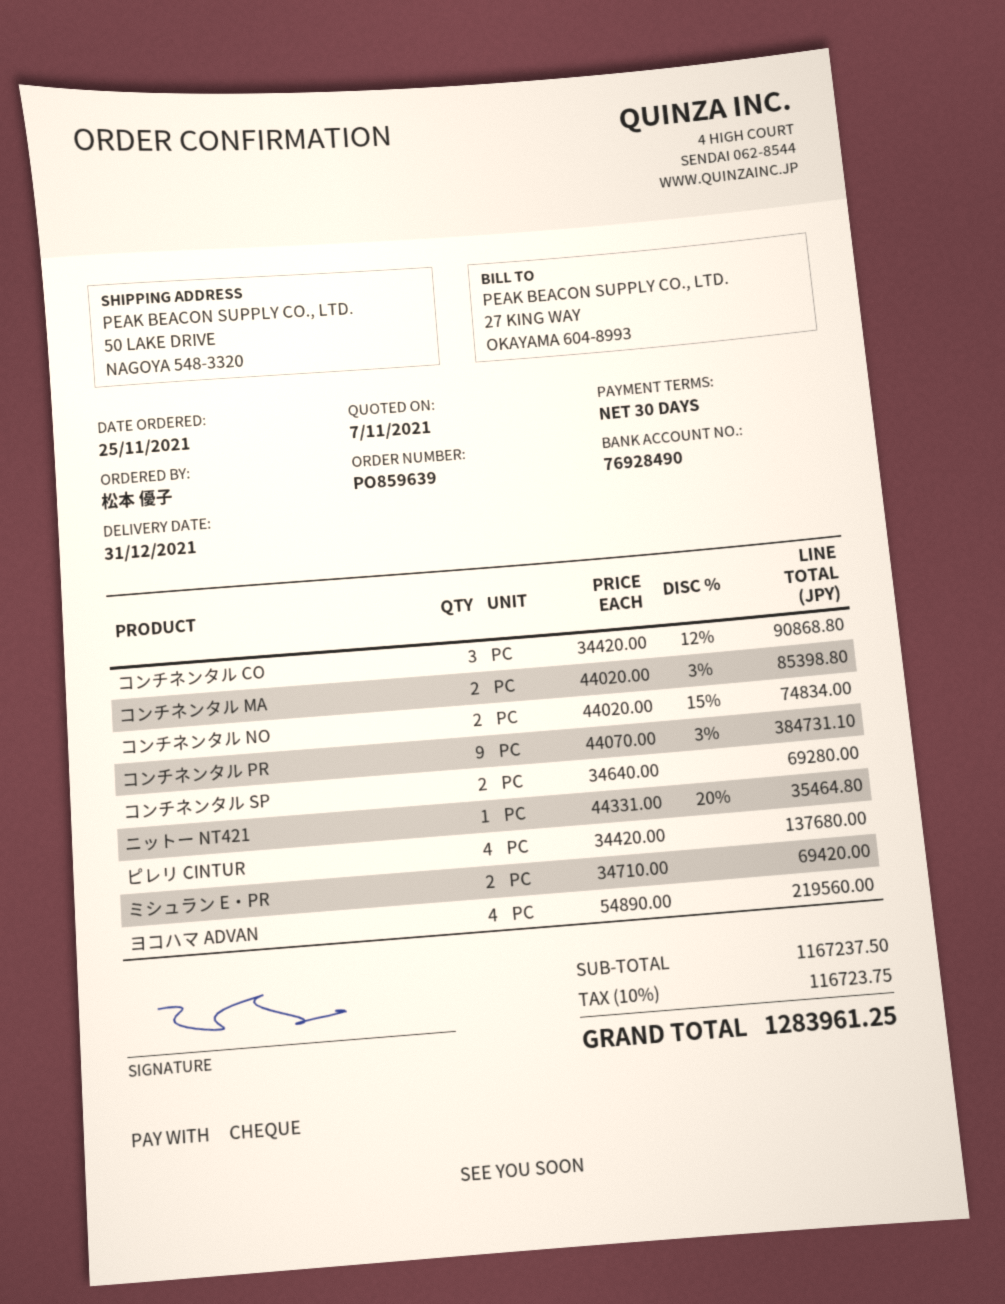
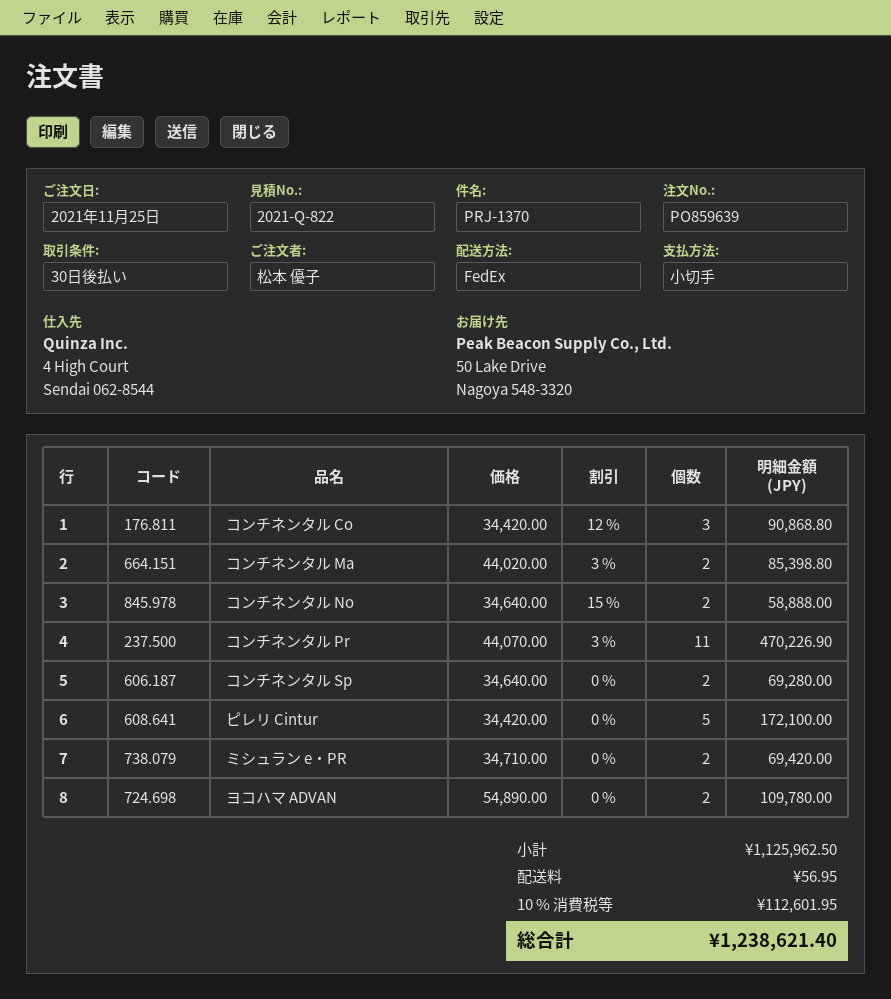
コンチネンタル NO: 2 x 44020.00 - 15% = 74834.00 -> 2 x 34640.00 - 15% = 58888.00
コンチネンタル PR: 9 x 44070.00 - 3% = 384731.10 -> 11 x 44070.00 - 3% = 470226.90
ニットー NT421: 1 x 44331.00 - 20% = 35464.80 -> none
ピレリ CINTUR: 4 x 34420.00 = 137680.00 -> 5 x 34420.00 = 172100.00
ヨコハマ ADVAN: 4 x 54890.00 = 219560.00 -> 2 x 54890.00 = 109780.00
subtotal: 1167237.50 -> 1125962.50
shipping: none -> 56.95
tax: 10% = 116723.75 -> 10% = 112601.95
total: 1283961.25 -> 1238621.40

